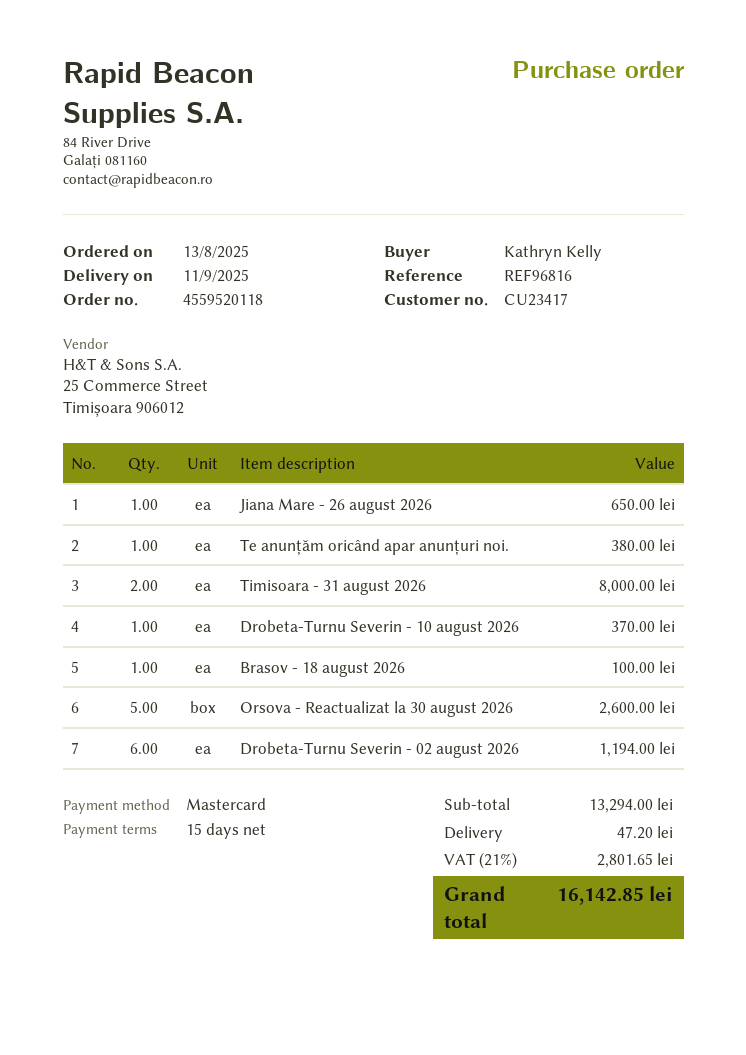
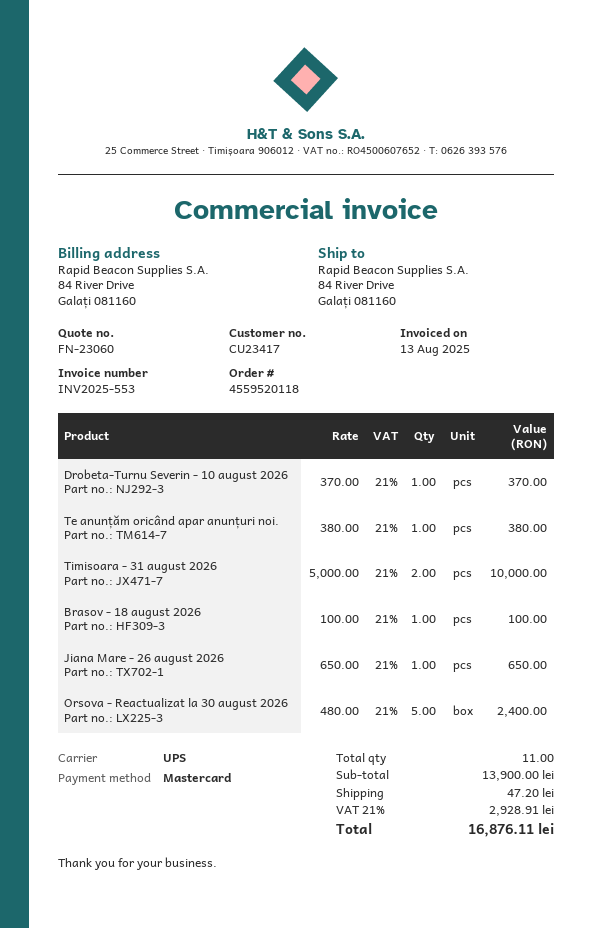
Timisoara - 31 august 2026: 2 for 8000.00 -> 2 for 10000.00
Orsova - Reactualizat la 30 august 2026: 5 for 2600.00 -> 5 for 2400.00
Drobeta-Turnu Severin - 02 august 2026: 6 for 1194.00 -> none
subtotal: 13294.00 -> 13900.00
tax: 21% = 2801.65 -> 21% = 2928.91
total: 16142.85 -> 16876.11

